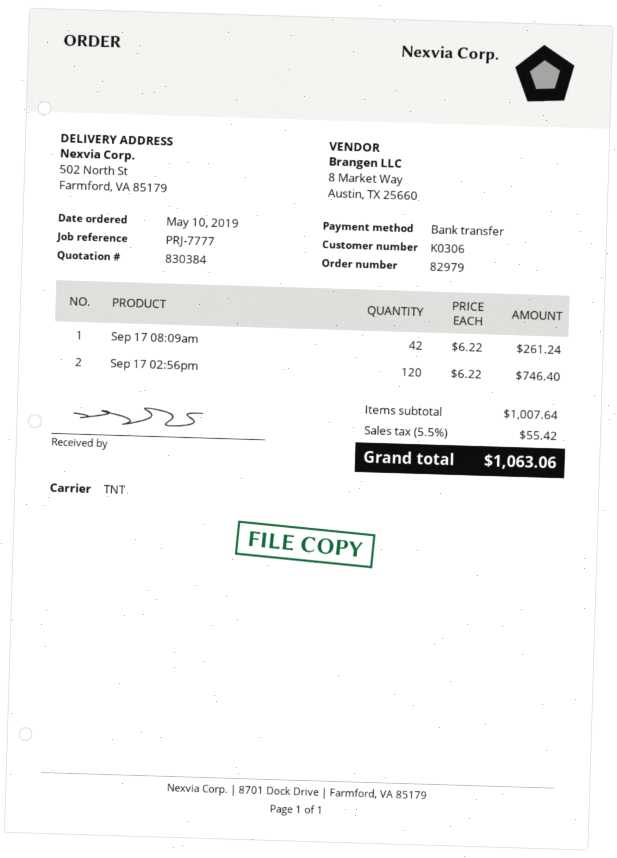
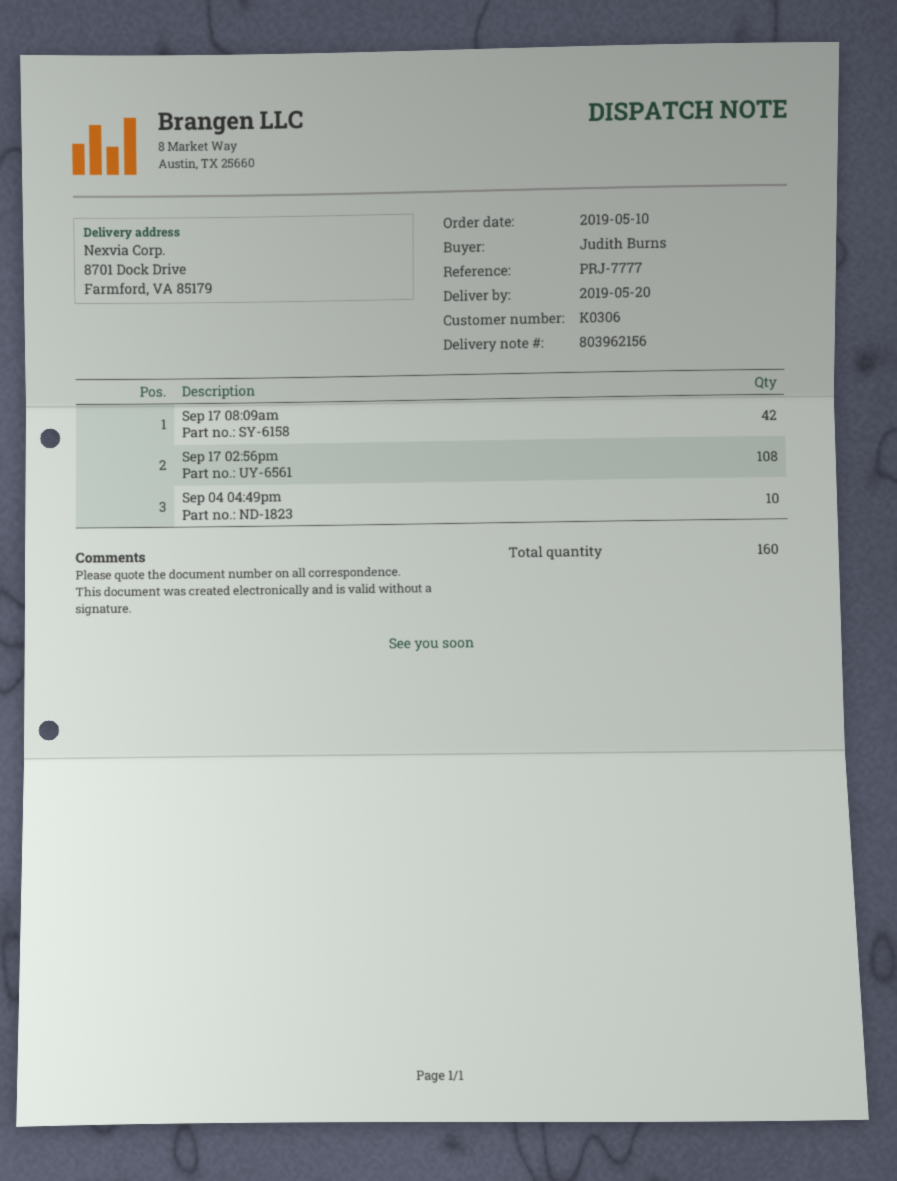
ship to: 502 North St, Farmford, VA 85179 -> 8701 Dock Drive, Farmford, VA 85179
Sep 17 02:56pm: 120 -> 108
Sep 04 04:49pm: none -> 10

